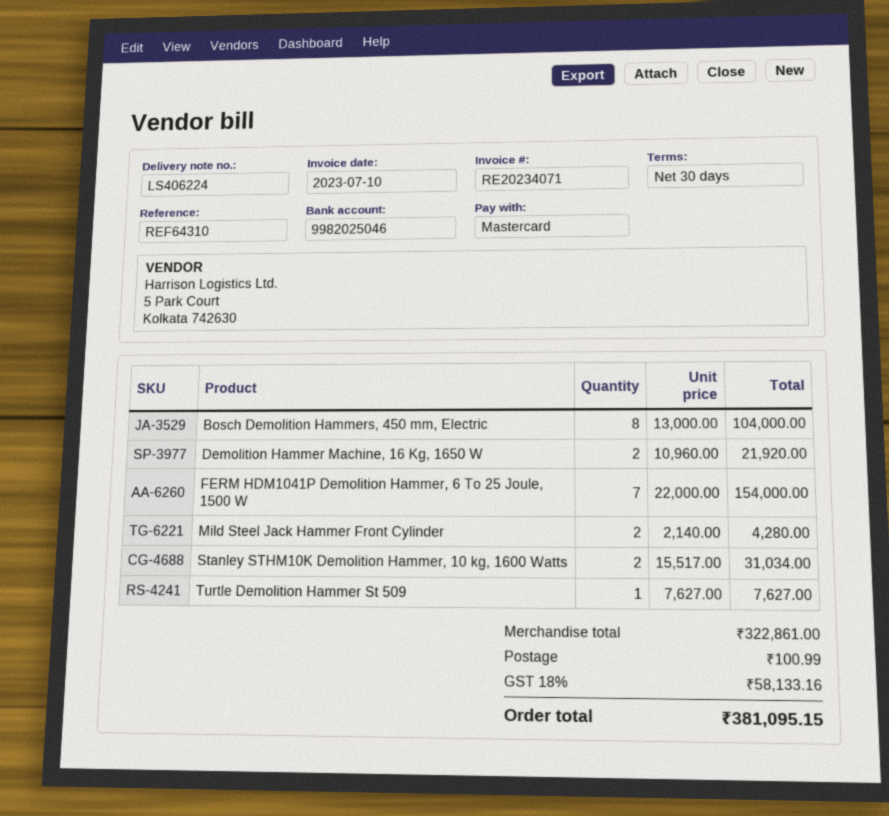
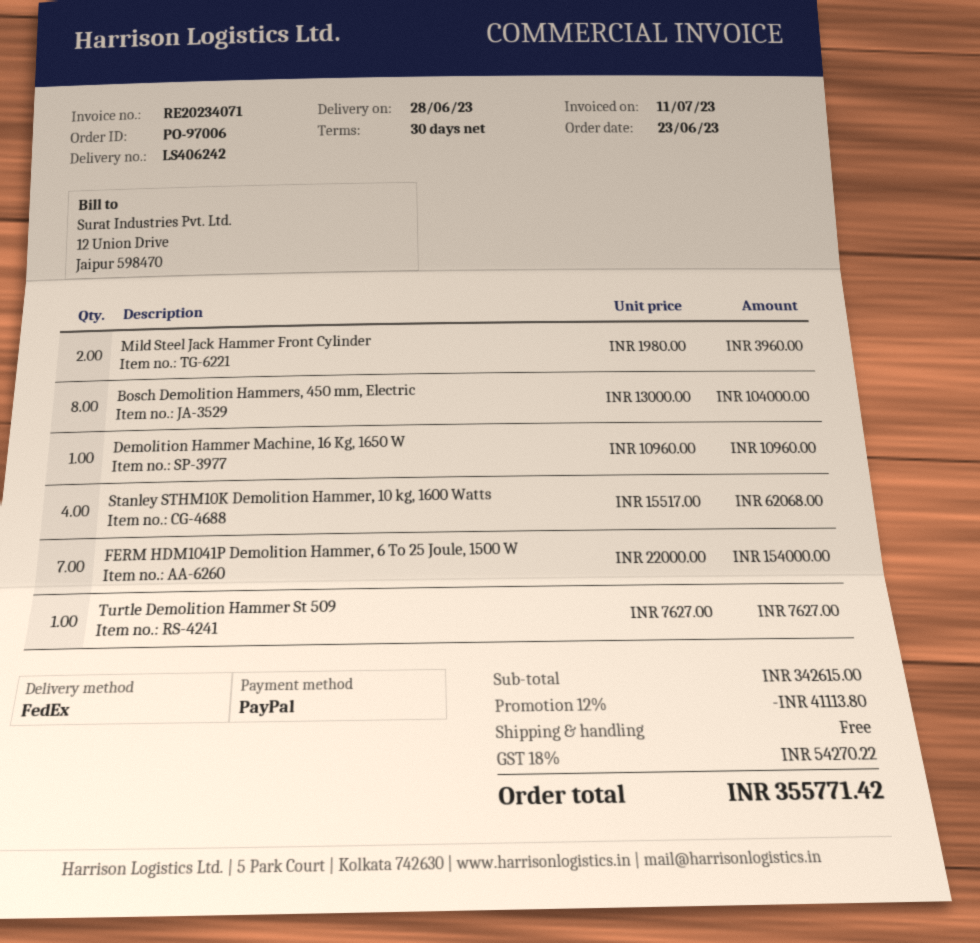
delivery note number: LS406224 -> LS406242
invoice date: 2023-07-10 -> 2023-07-11
payment method: Mastercard -> PayPal
Demolition Hammer Machine, 16 Kg, 1650 W: 2 x 10960.00 = 21920.00 -> 1 x 10960.00 = 10960.00
Mild Steel Jack Hammer Front Cylinder: 2 x 2140.00 = 4280.00 -> 2 x 1980.00 = 3960.00
Stanley STHM10K Demolition Hammer, 10 kg, 1600 Watts: 2 x 15517.00 = 31034.00 -> 4 x 15517.00 = 62068.00
subtotal: 322861.00 -> 342615.00
discount: none -> 12% = 41113.80
shipping: 100.99 -> 0.00
tax: 18% = 58133.16 -> 18% = 54270.22
total: 381095.15 -> 355771.42

